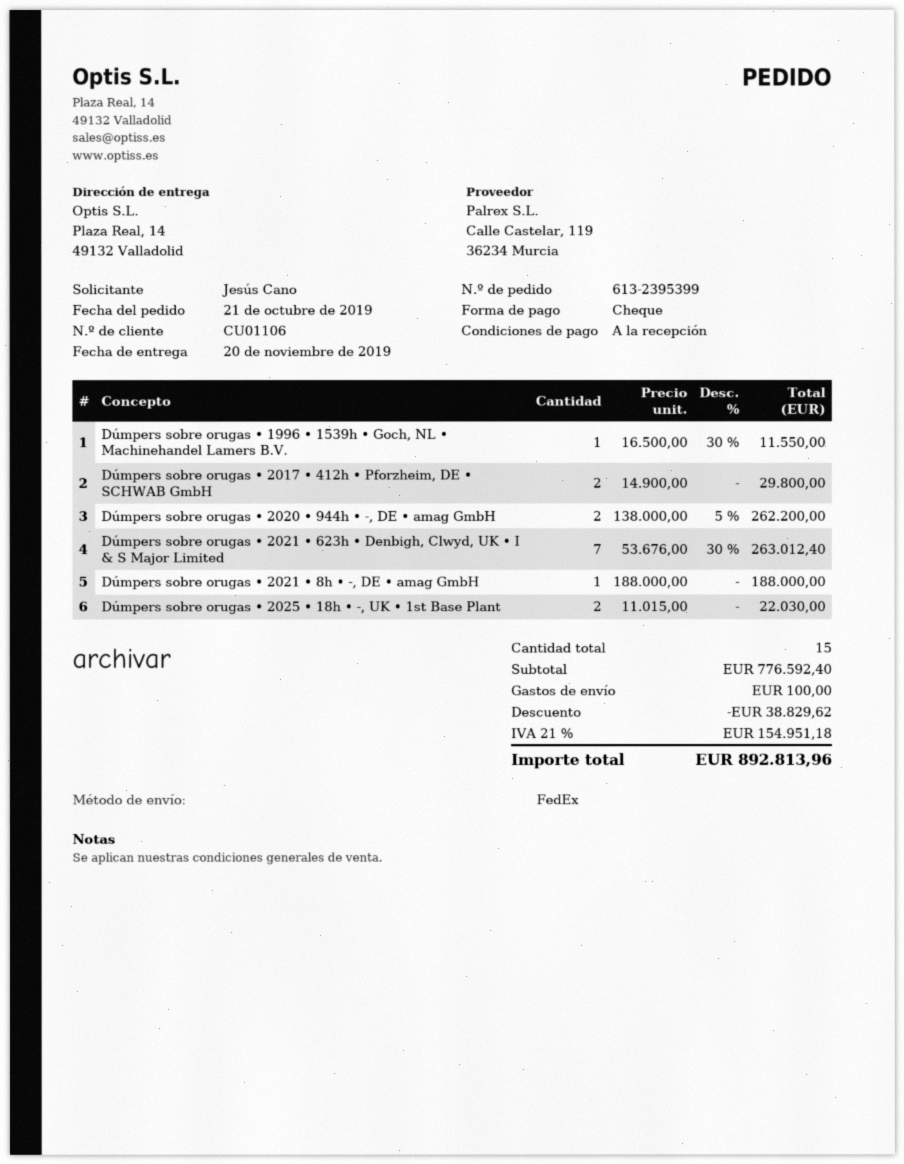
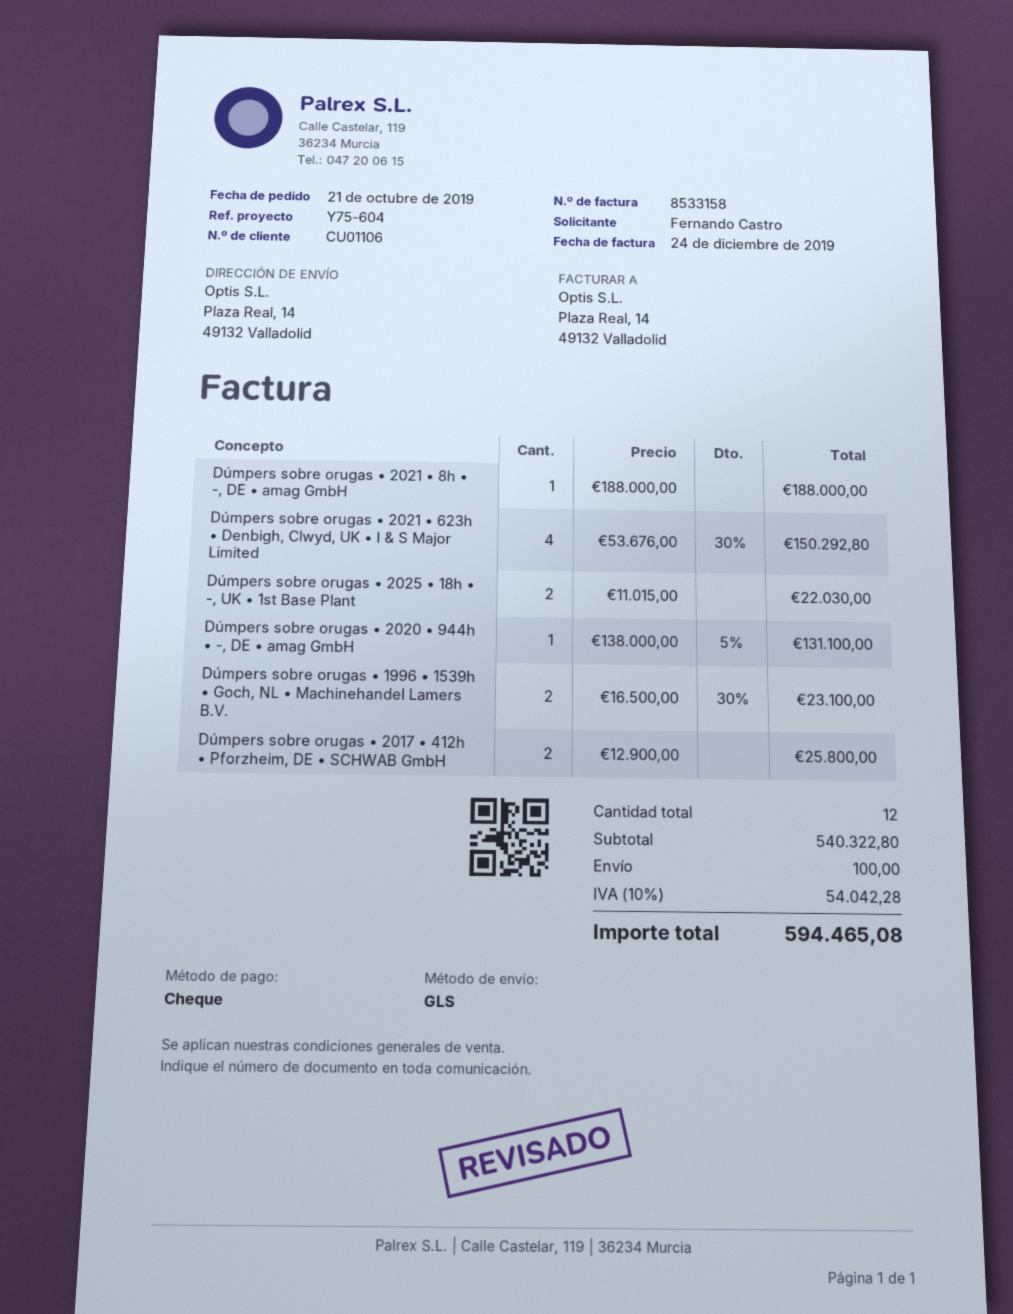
ordered by: Jesús Cano -> Fernando Castro
shipping method: FedEx -> GLS
Dúmpers sobre orugas • 1996 • 1539h • Goch, NL • Machinehandel Lamers B.V.: 1 x 16500.00 - 30% = 11550.00 -> 2 x 16500.00 - 30% = 23100.00
Dúmpers sobre orugas • 2017 • 412h • Pforzheim, DE • SCHWAB GmbH: 2 x 14900.00 = 29800.00 -> 2 x 12900.00 = 25800.00
Dúmpers sobre orugas • 2020 • 944h • -, DE • amag GmbH: 2 x 138000.00 - 5% = 262200.00 -> 1 x 138000.00 - 5% = 131100.00
Dúmpers sobre orugas • 2021 • 623h • Denbigh, Clwyd, UK • I & S Major Limited: 7 x 53676.00 - 30% = 263012.40 -> 4 x 53676.00 - 30% = 150292.80
total quantity: 15 -> 12
subtotal: 776592.40 -> 540322.80
discount: 38829.62 -> none
tax: 21% = 154951.18 -> 10% = 54042.28
total: 892813.96 -> 594465.08

